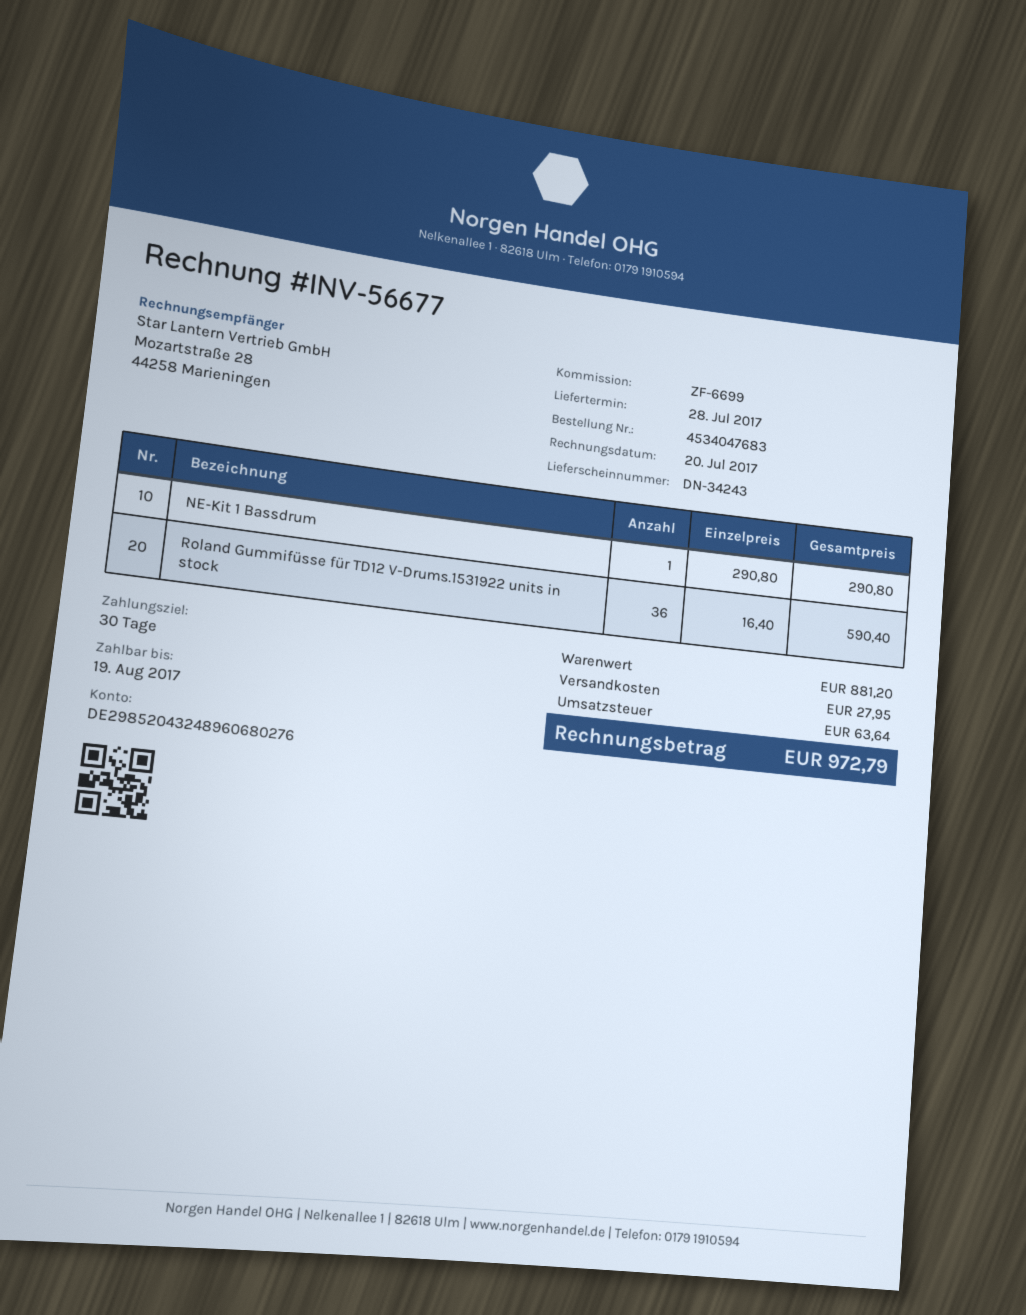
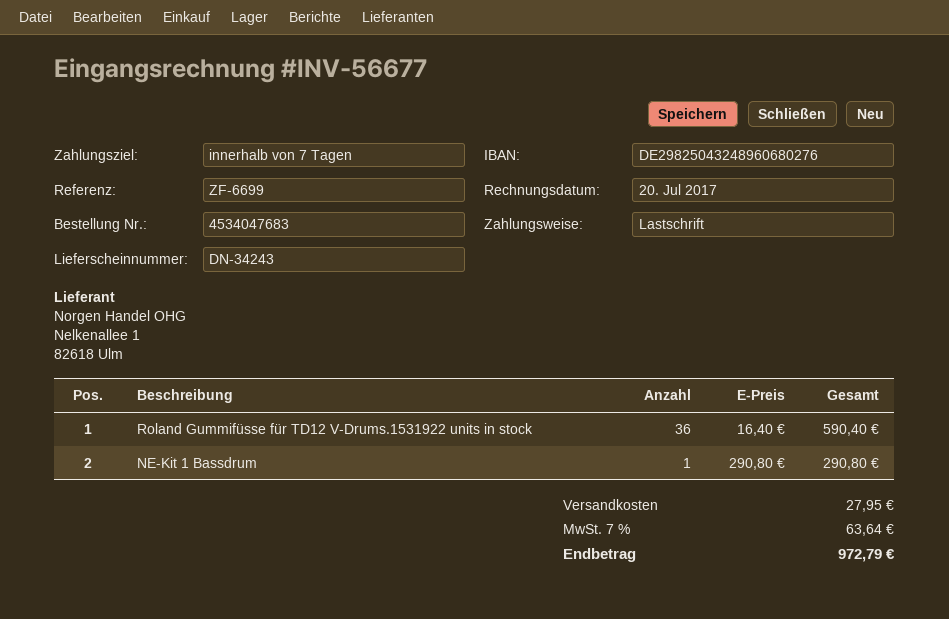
payment terms: 30 days -> 7 days
bank account: DE29852043248960680276 -> DE29825043248960680276

